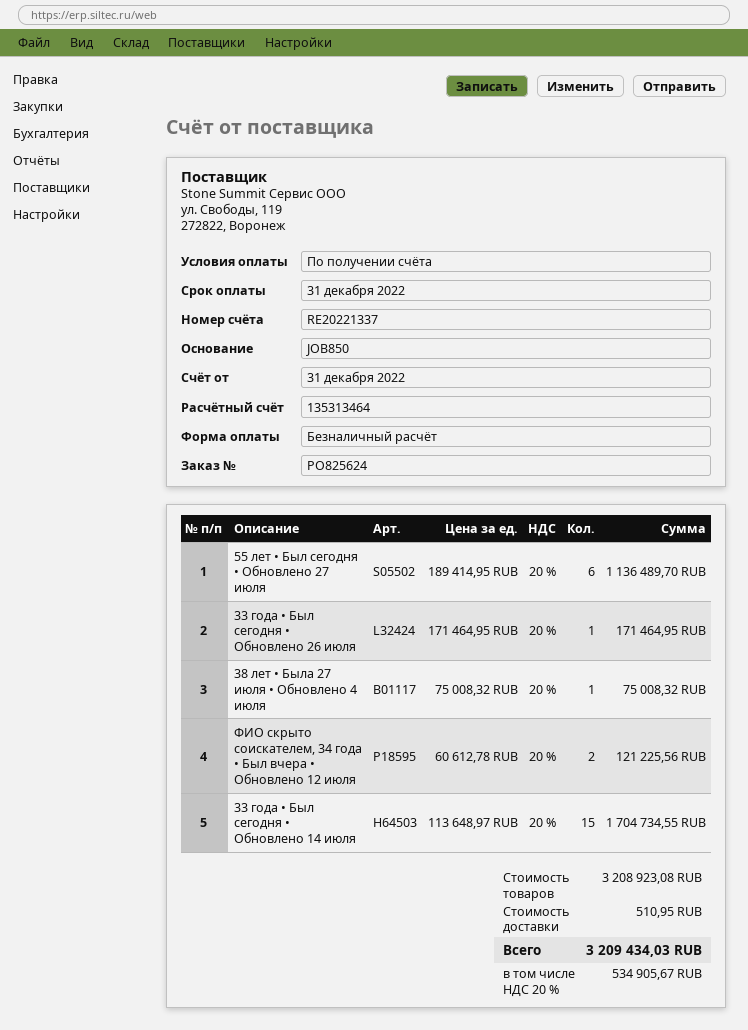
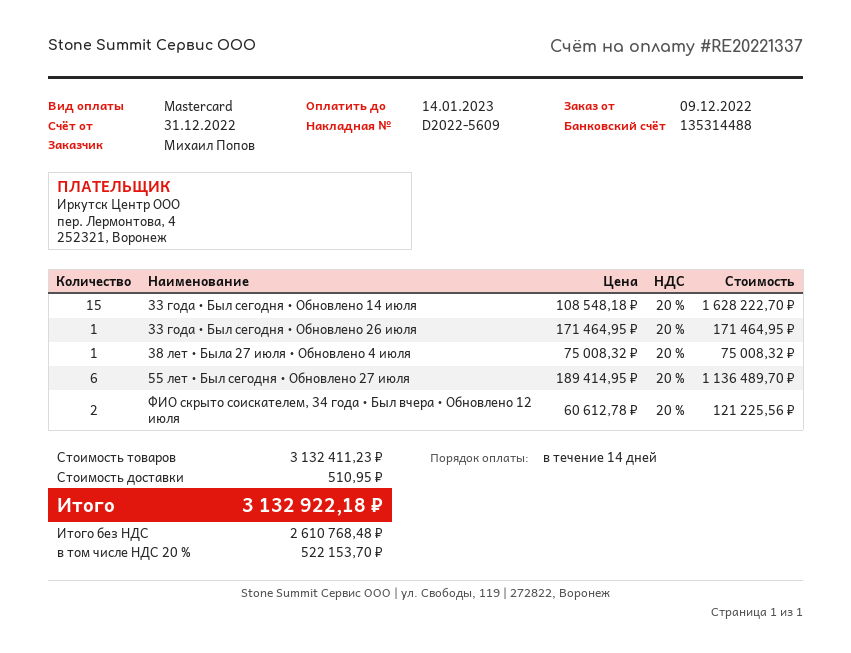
payment terms: on receipt -> 14 days
due date: 2022-12-31 -> 2023-01-14
payment method: bank transfer -> Mastercard
bank account: 135313464 -> 135314488
33 года • Был сегодня • Обновлено 14 июля: 15 x 113648.97 = 1704734.55 -> 15 x 108548.18 = 1628222.70
subtotal: 3208923.08 -> 3132411.23
tax: 20% = 534905.67 -> 20% = 522153.70
total: 3209434.03 -> 3132922.18

